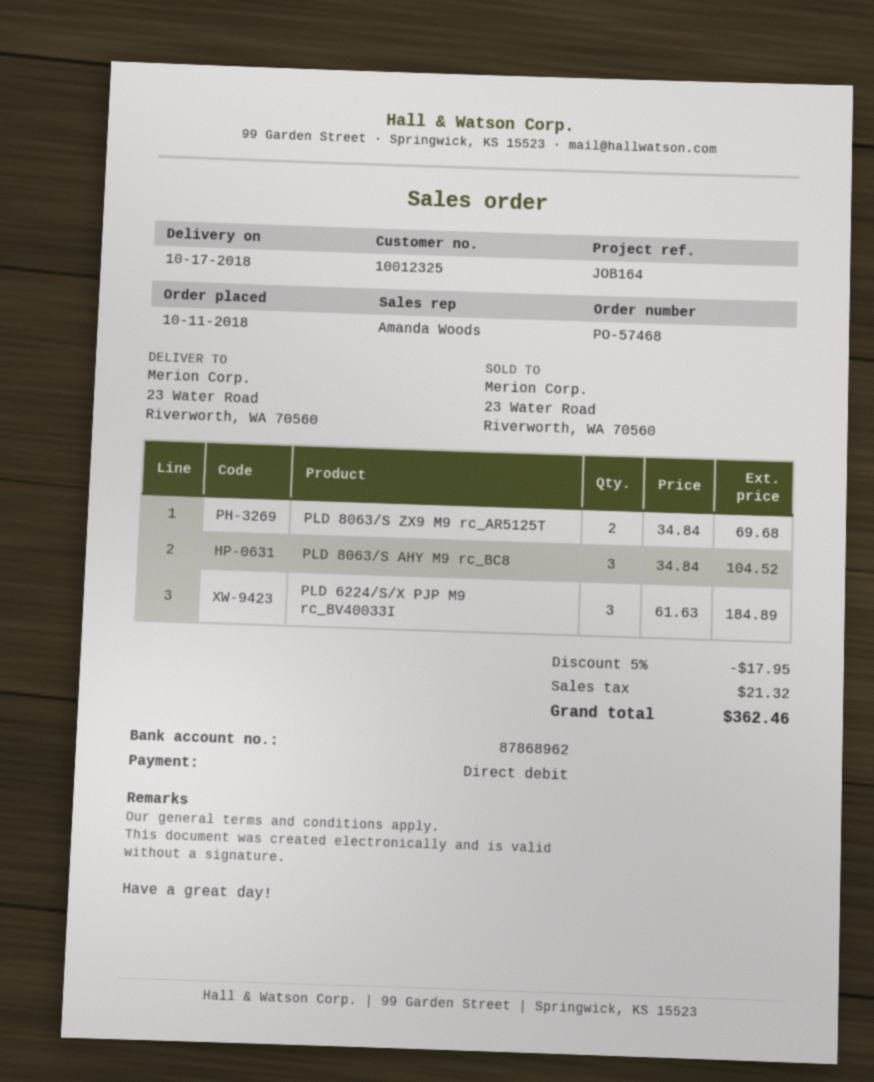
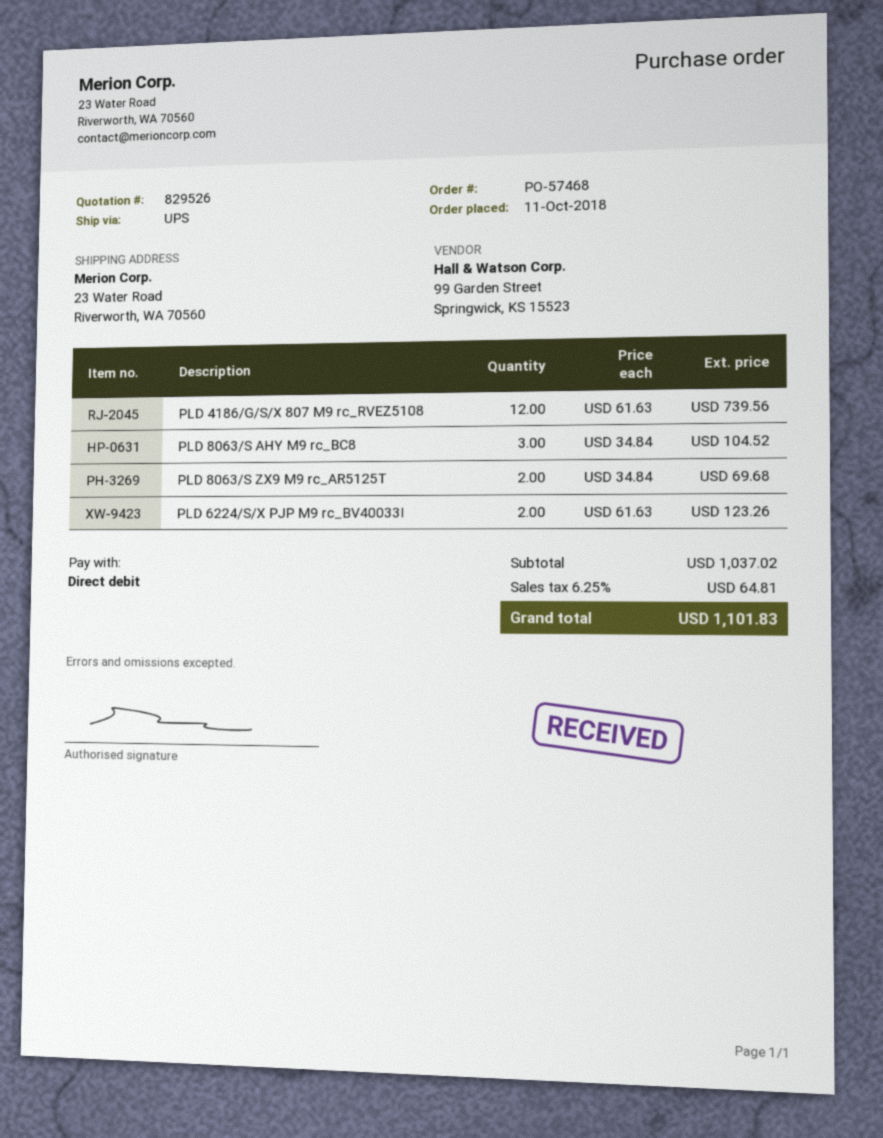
PLD 6224/S/X PJP M9 rc_BV40033I: 3 x 61.63 = 184.89 -> 2 x 61.63 = 123.26
PLD 4186/G/S/X 807 M9 rc_RVEZ5108: none -> 12 x 61.63 = 739.56
discount: 5% = 17.95 -> none
tax: 21.32 -> 64.81
total: 362.46 -> 1101.83

